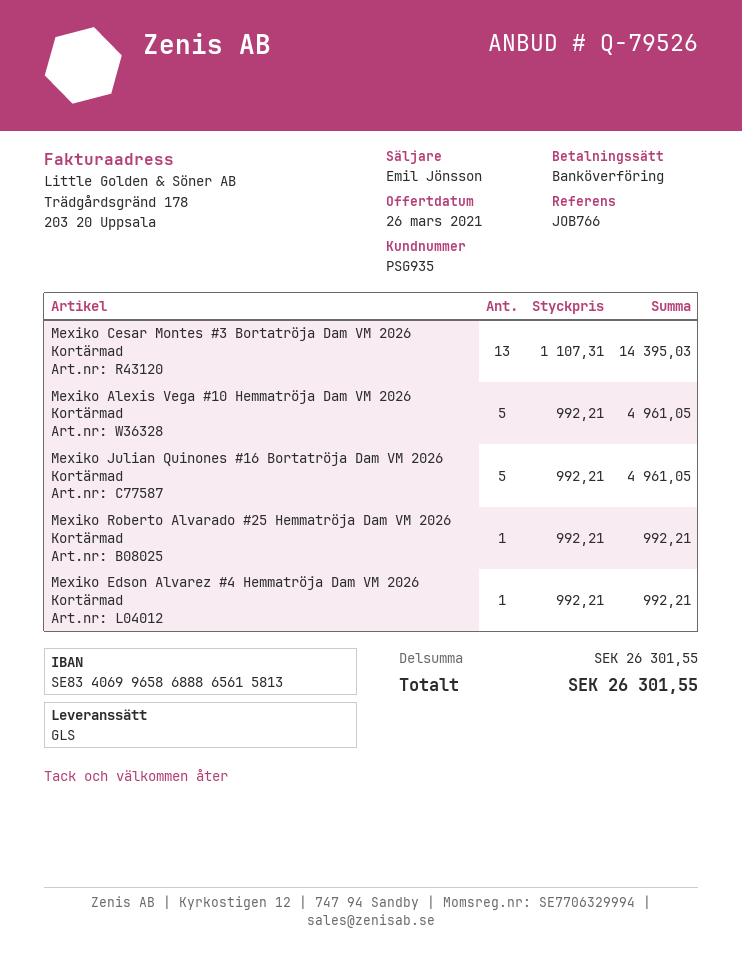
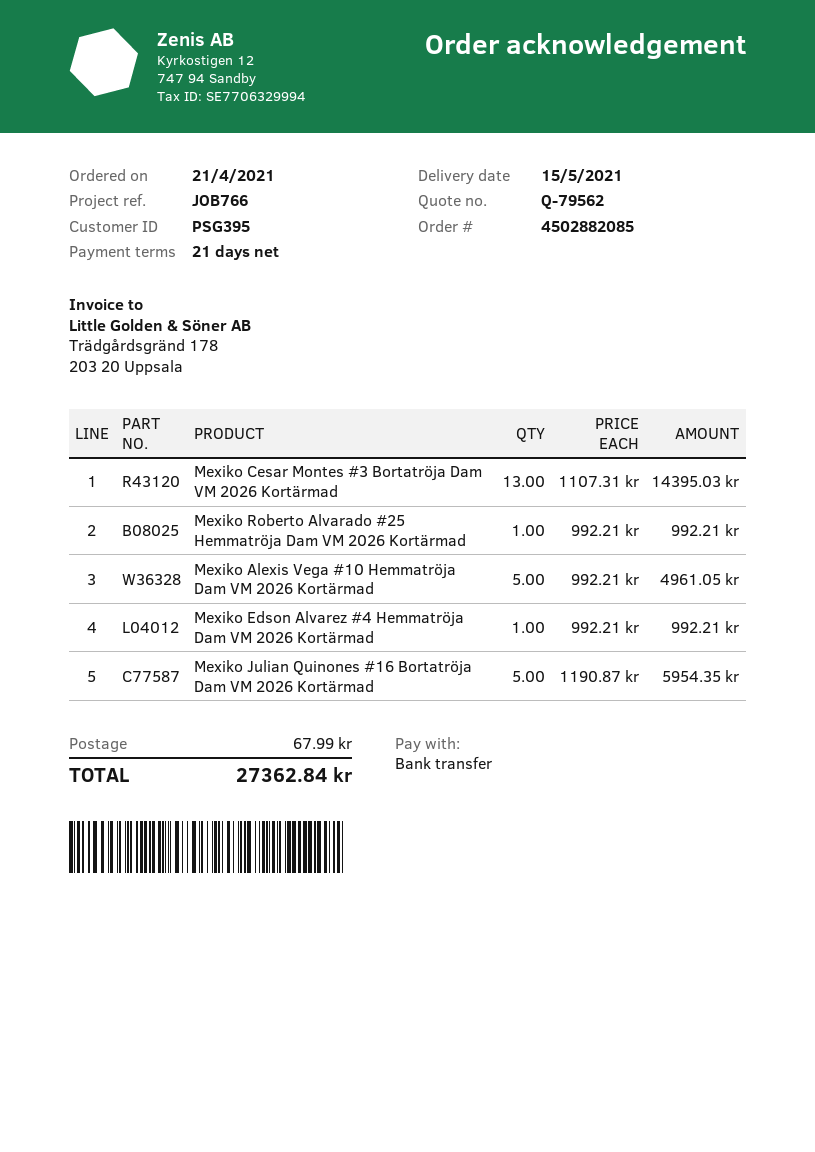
quote number: Q-79526 -> Q-79562
customer number: PSG935 -> PSG395
Mexiko Julian Quinones #16 Bortatröja Dam VM 2026 Kortärmad: 5 x 992.21 = 4961.05 -> 5 x 1190.87 = 5954.35
shipping: none -> 67.99
total: 26301.55 -> 27362.84

